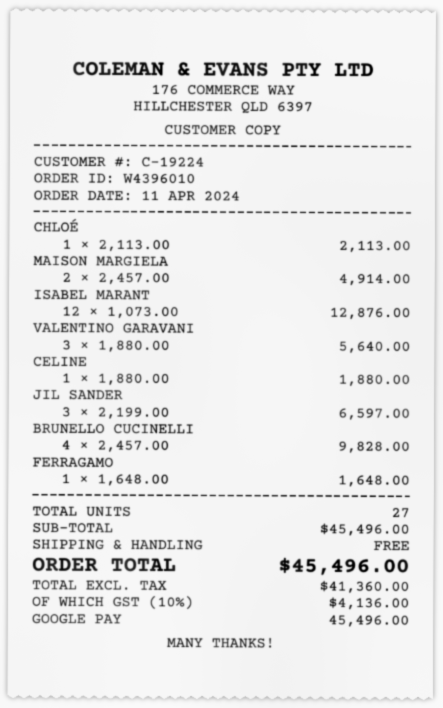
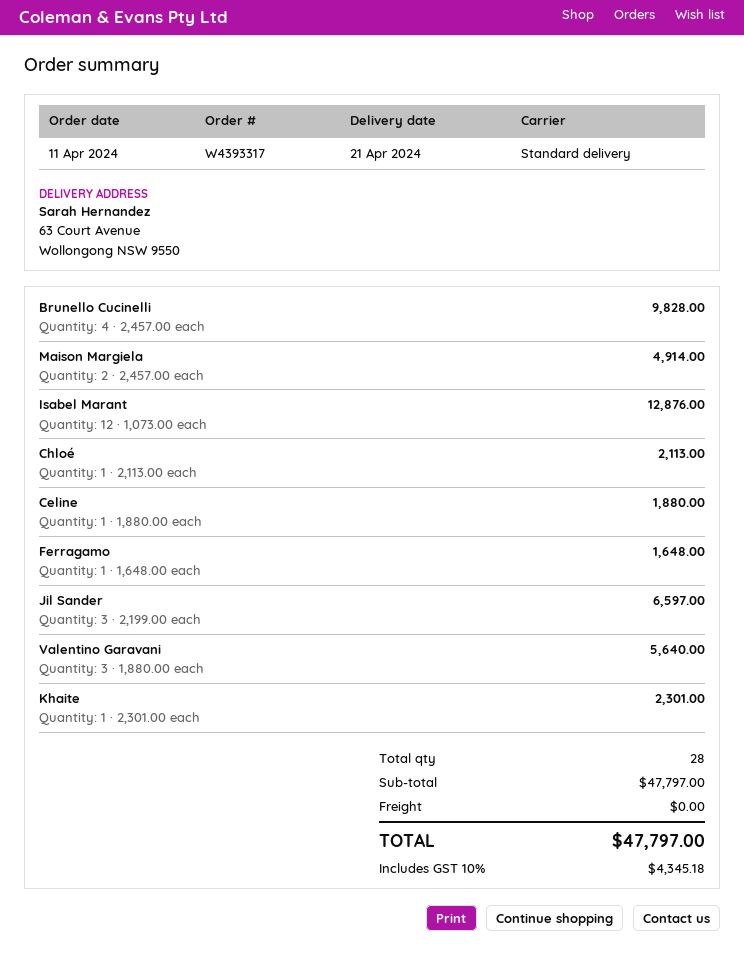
order number: W4396010 -> W4393317
Khaite: none -> 1 x 2301.00 = 2301.00
total quantity: 27 -> 28
subtotal: 45496.00 -> 47797.00
tax: 10% = 4136.00 -> 10% = 4345.18
total: 45496.00 -> 47797.00

